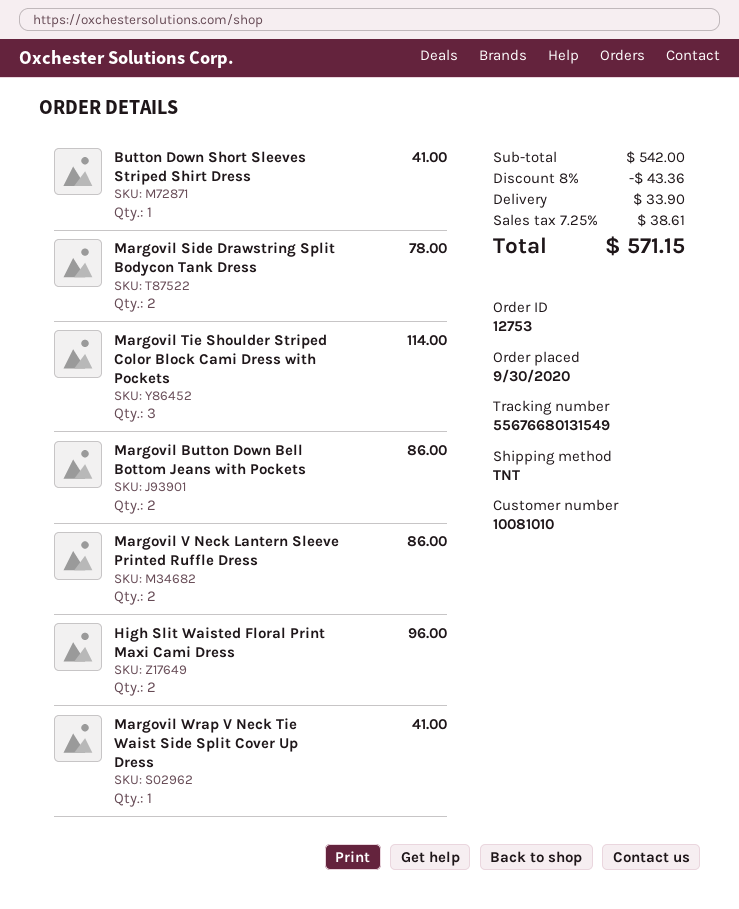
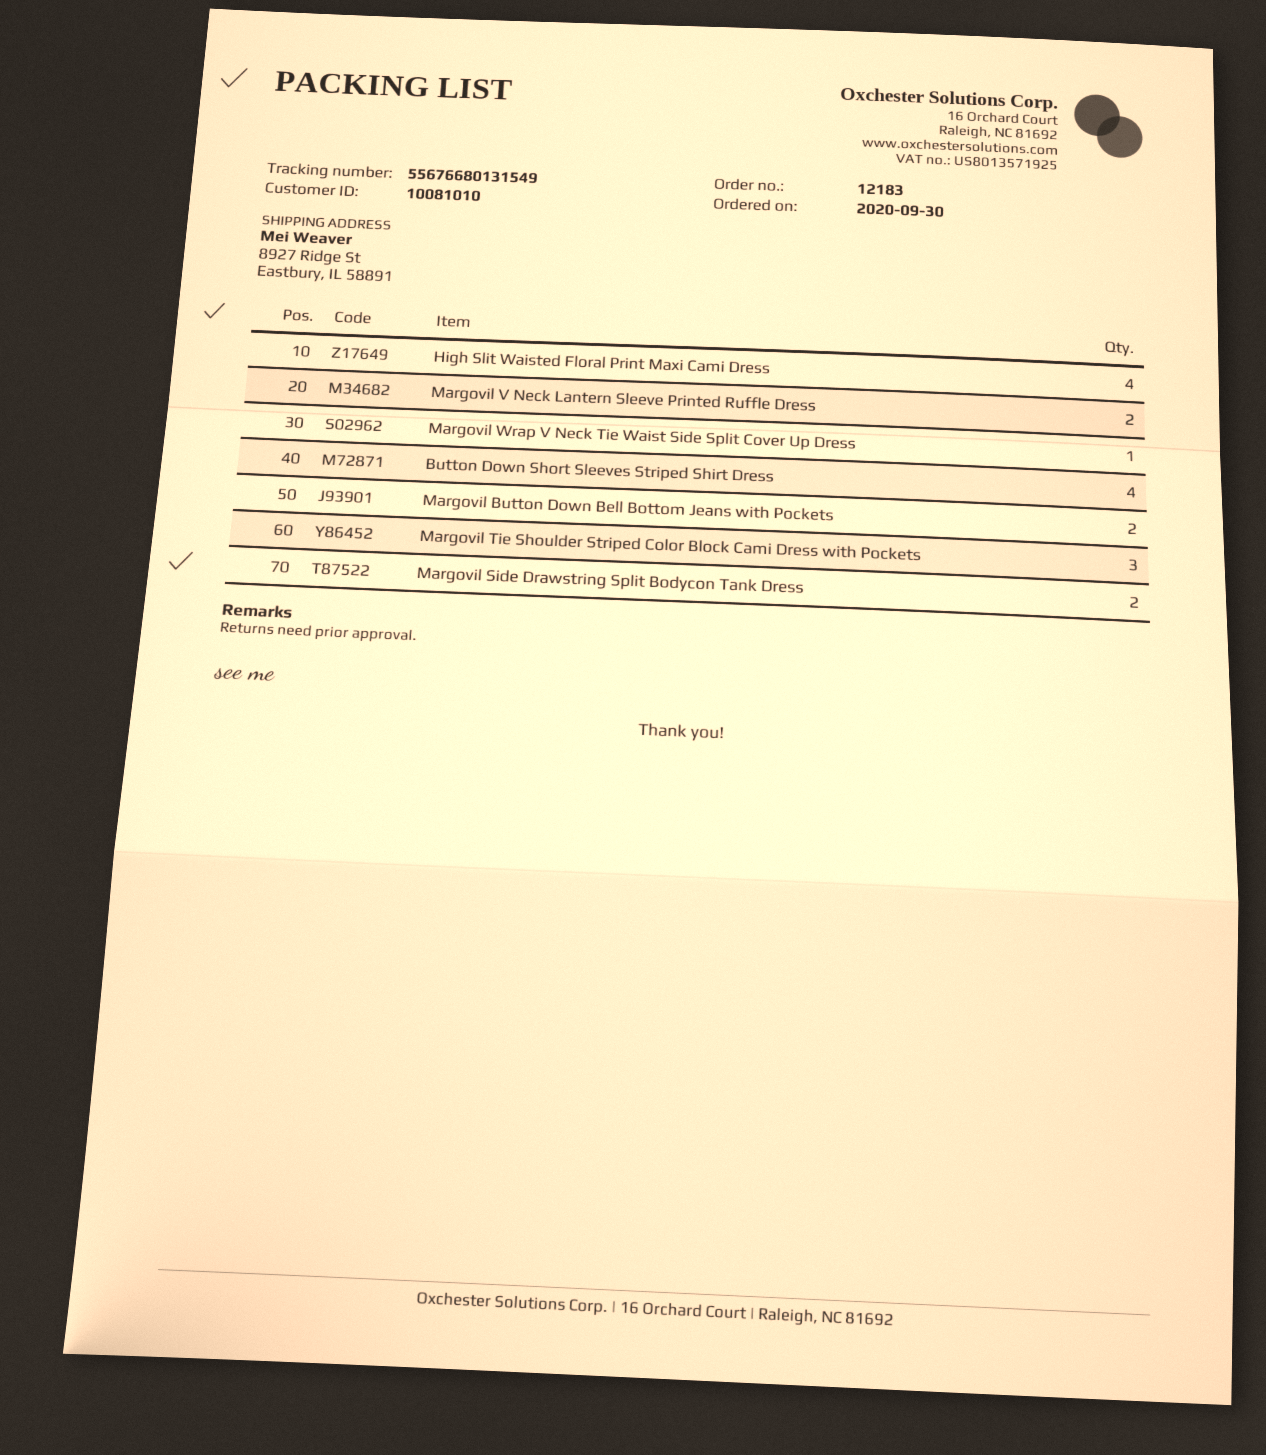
order number: 12753 -> 12183
Button Down Short Sleeves Striped Shirt Dress: 1 -> 4
High Slit Waisted Floral Print Maxi Cami Dress: 2 -> 4

